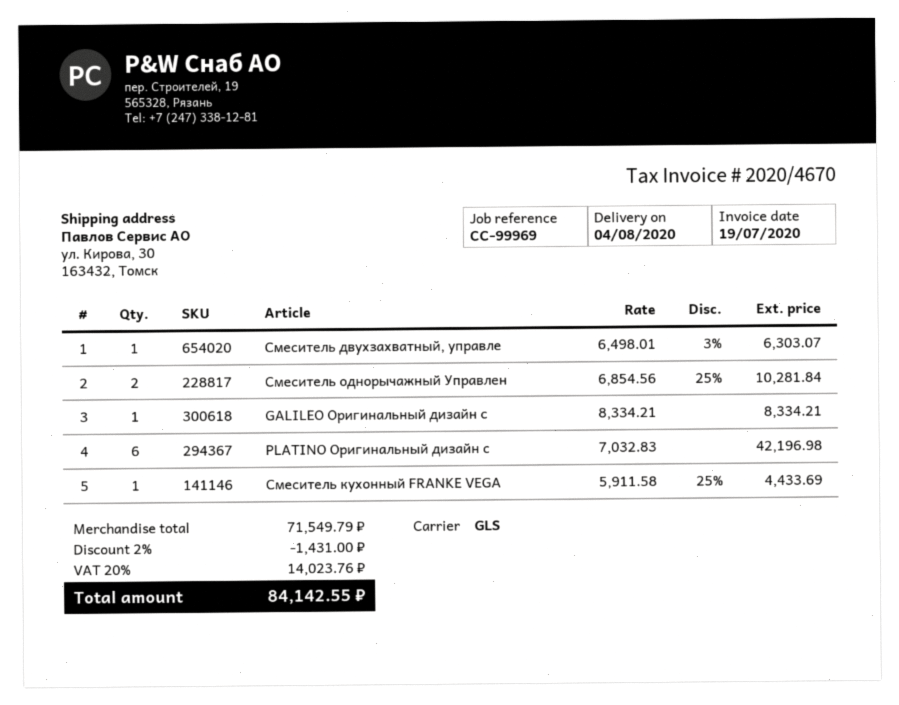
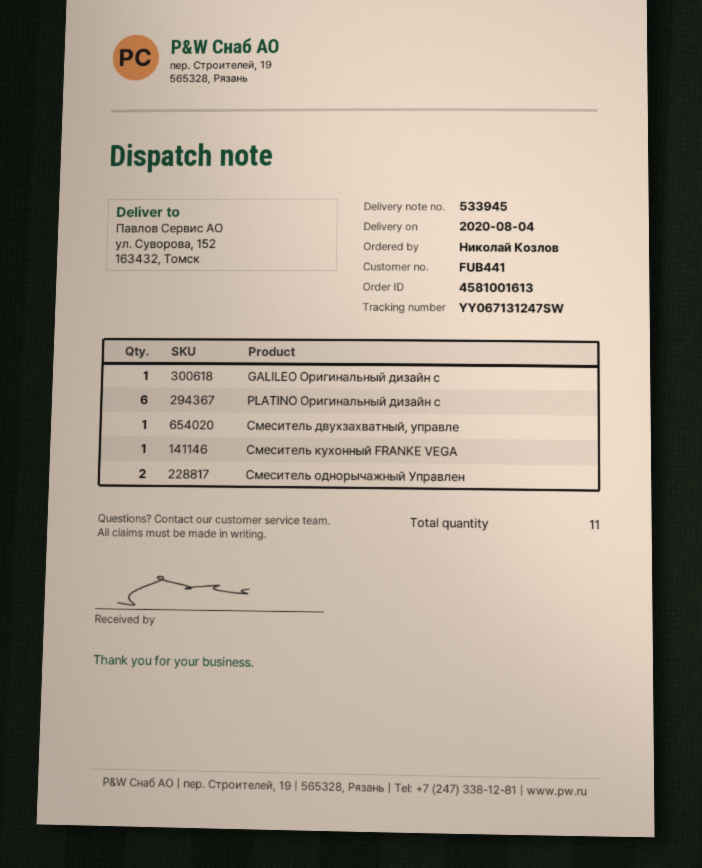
ship to: ул. Кирова, 30, 163432, Томск -> ул. Суворова, 152, 163432, Томск

